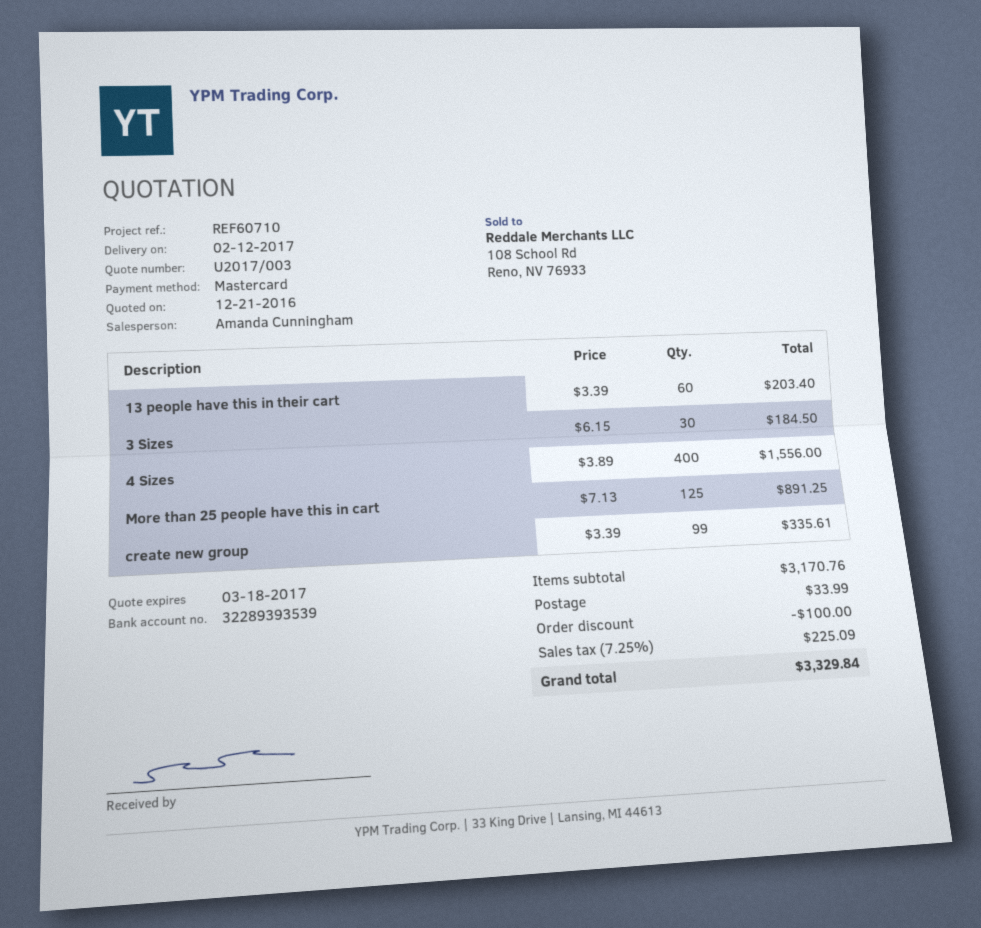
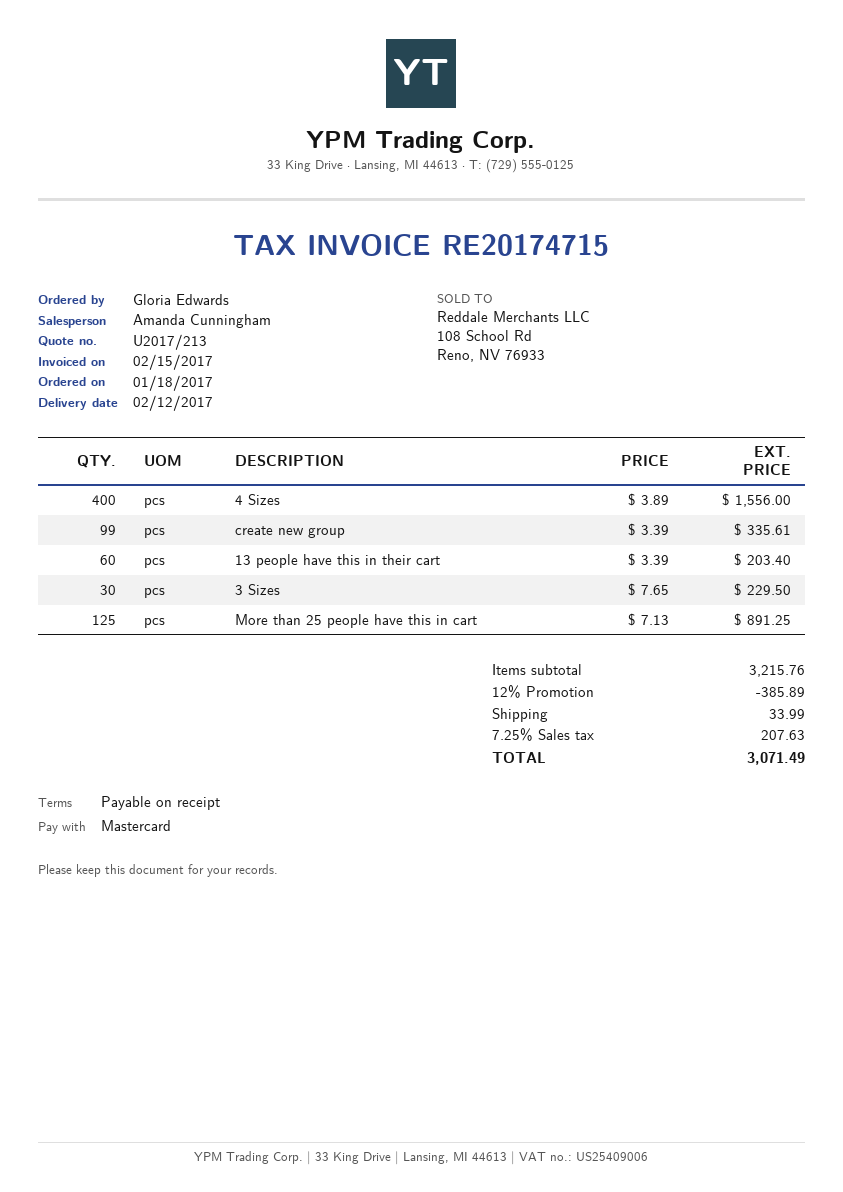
quote number: U2017/003 -> U2017/213
3 Sizes: 30 x 6.15 = 184.50 -> 30 x 7.65 = 229.50
subtotal: 3170.76 -> 3215.76
discount: 100.00 -> 385.89
tax: 7.25% = 225.09 -> 7.25% = 207.63
total: 3329.84 -> 3071.49

